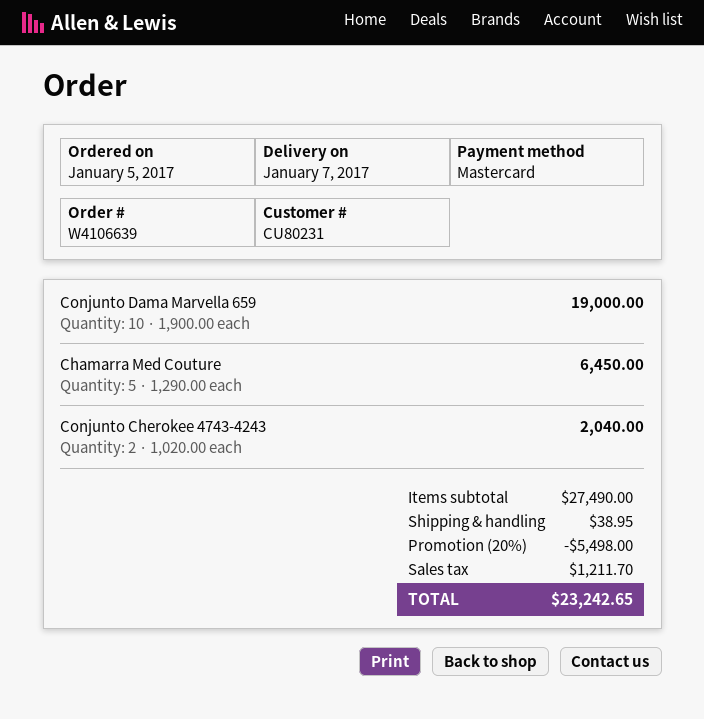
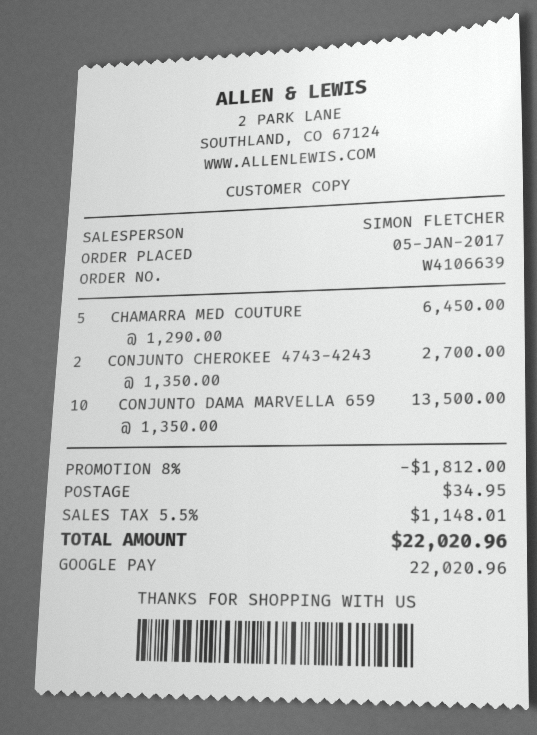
payment method: Mastercard -> Google Pay
Conjunto Dama Marvella 659: 10 x 1900.00 = 19000.00 -> 10 x 1350.00 = 13500.00
Conjunto Cherokee 4743-4243: 2 x 1020.00 = 2040.00 -> 2 x 1350.00 = 2700.00
discount: 20% = 5498.00 -> 8% = 1812.00
shipping: 38.95 -> 34.95
tax: 1211.70 -> 1148.01
total: 23242.65 -> 22020.96

